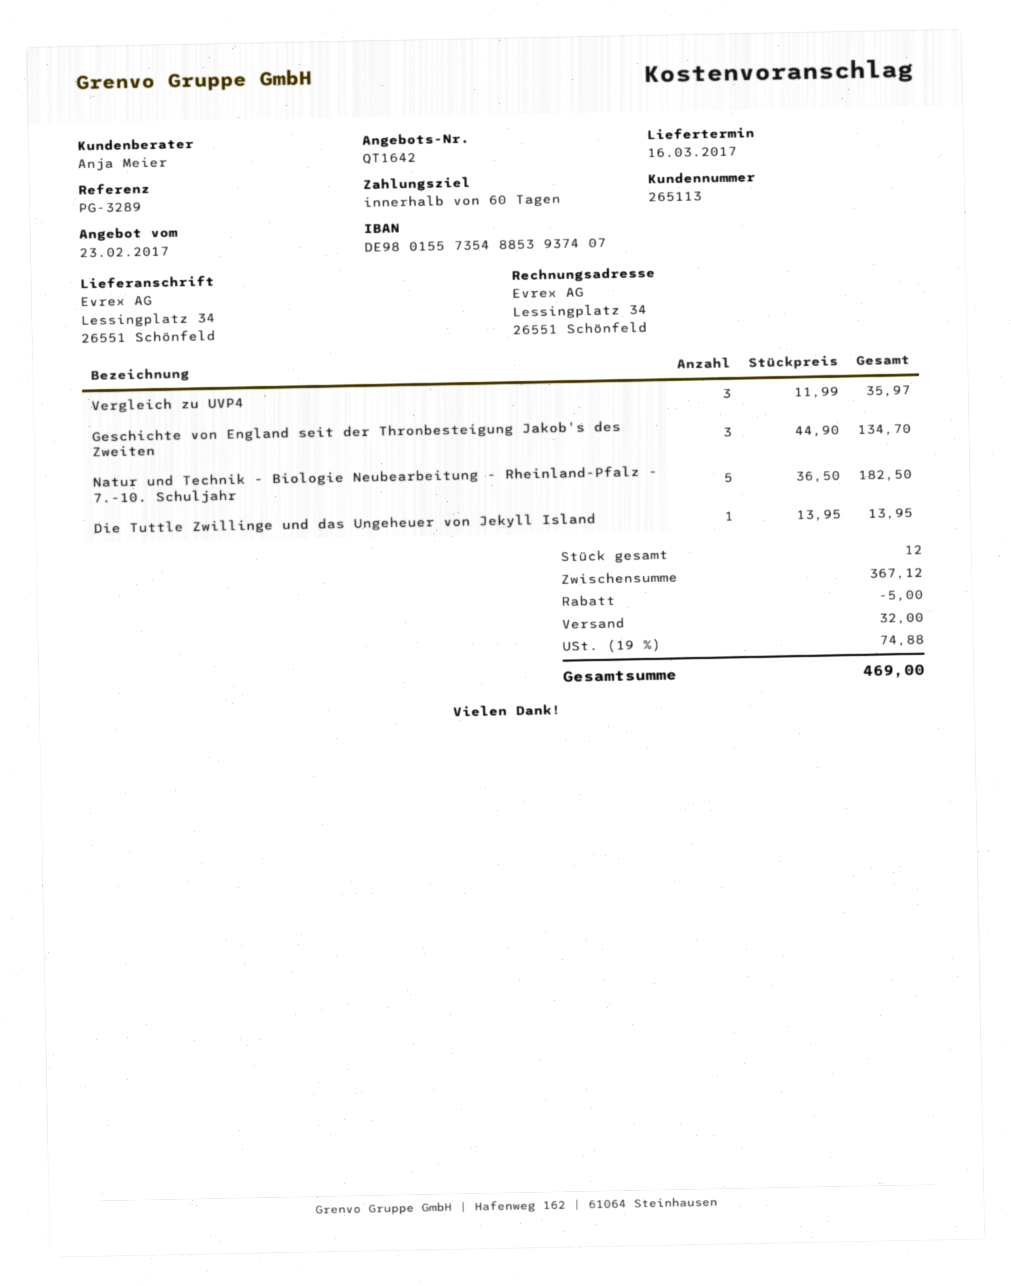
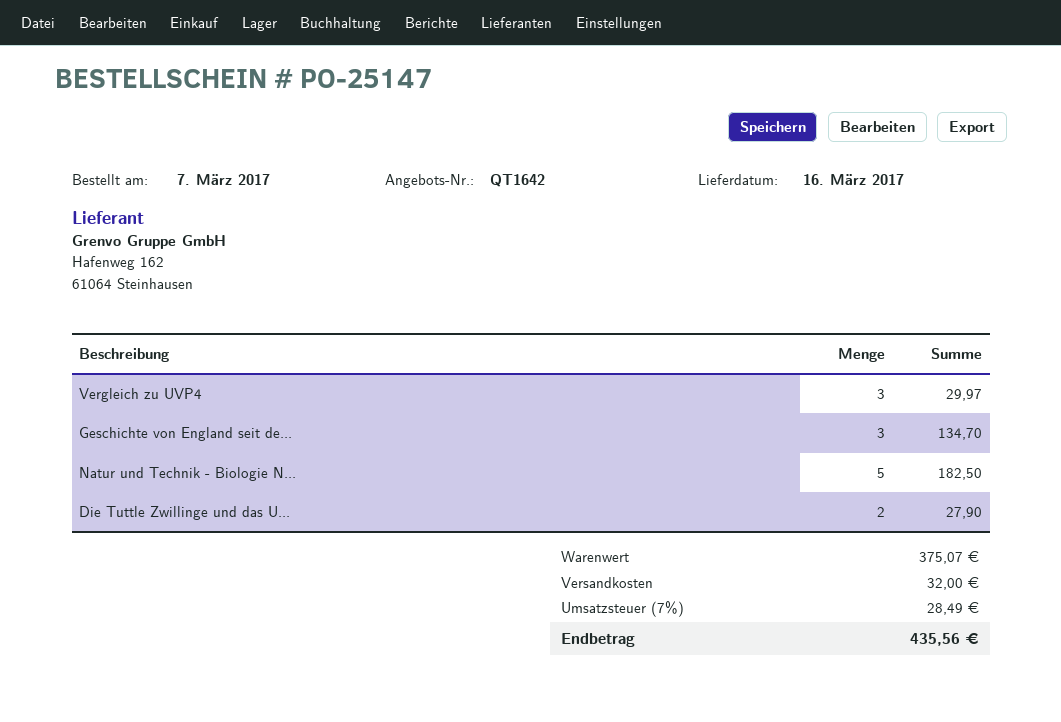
Vergleich zu UVP4: 3 for 35.97 -> 3 for 29.97
Die Tuttle Zwillinge und das Ungeheuer von Jekyll Island: 1 for 13.95 -> 2 for 27.90
subtotal: 367.12 -> 375.07
discount: 5.00 -> none
tax: 19% = 74.88 -> 7% = 28.49
total: 469.00 -> 435.56

